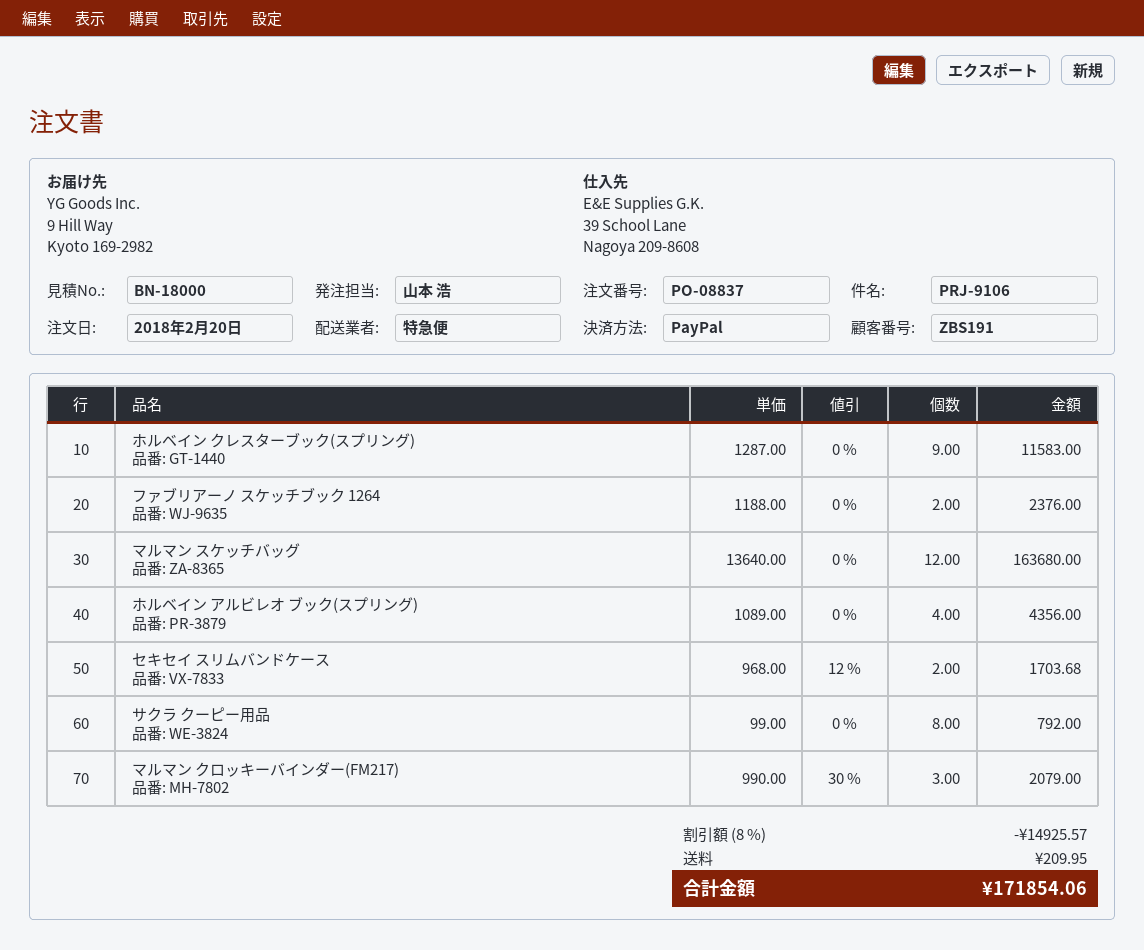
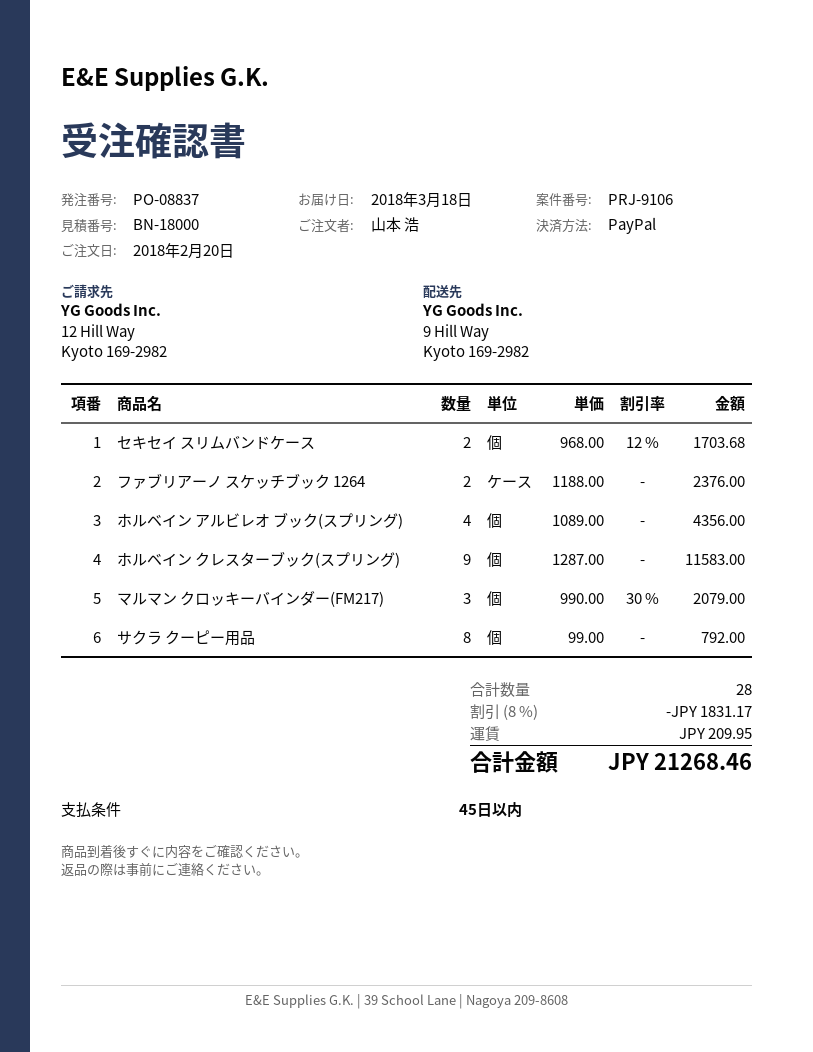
マルマン スケッチバッグ: 12 x 13640.00 = 163680.00 -> none
discount: 8% = 14925.57 -> 8% = 1831.17
total: 171854.06 -> 21268.46

